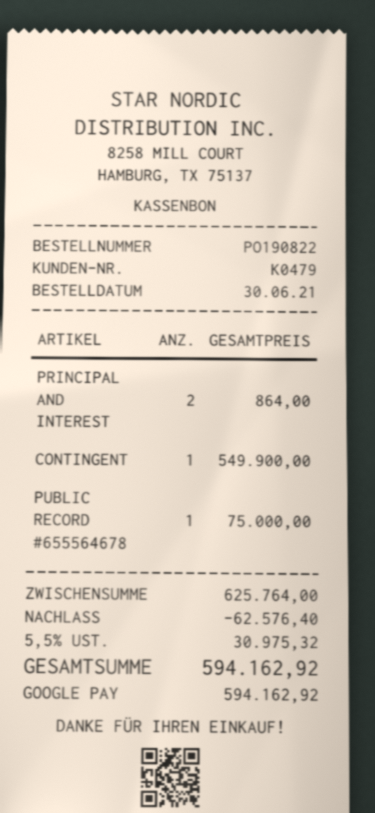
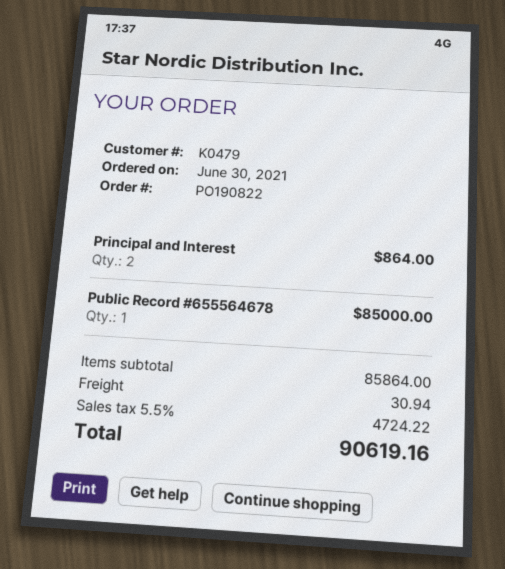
CONTINGENT: 1 for 549900.00 -> none
PUBLIC RECORD #655564678: 1 for 75000.00 -> 1 for 85000.00
subtotal: 625764.00 -> 85864.00
discount: 62576.40 -> none
shipping: none -> 30.94
tax: 5.5% = 30975.32 -> 5.5% = 4724.22
total: 594162.92 -> 90619.16

